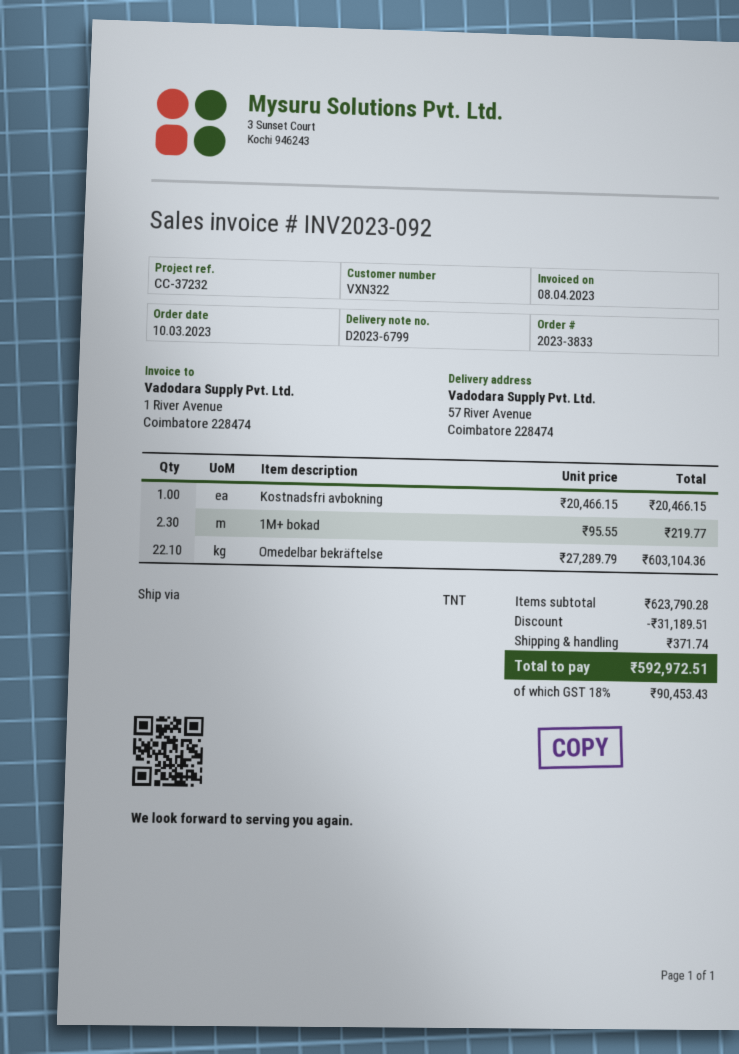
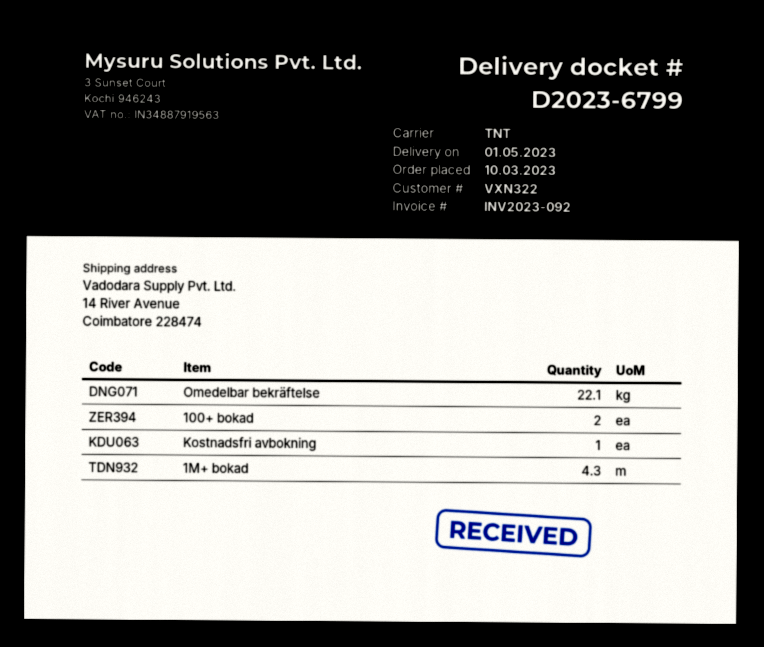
ship to: 57 River Avenue, Coimbatore 228474 -> 14 River Avenue, Coimbatore 228474
1M+ bokad: 2.3 -> 4.3
100+ bokad: none -> 2

